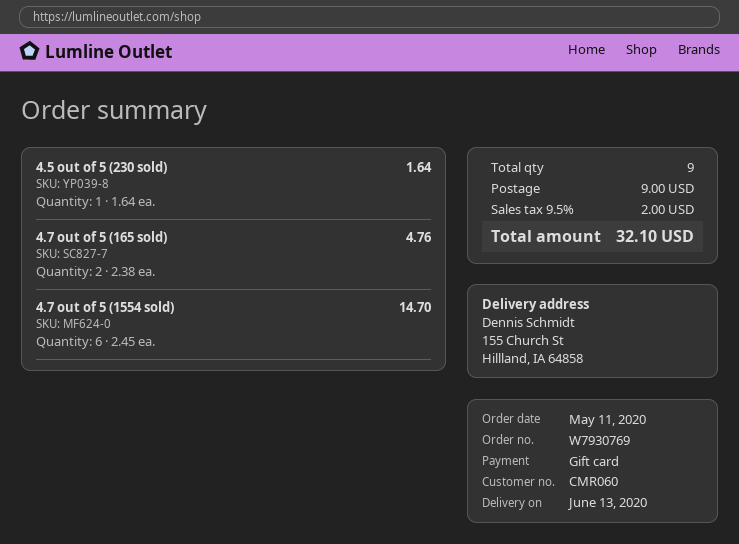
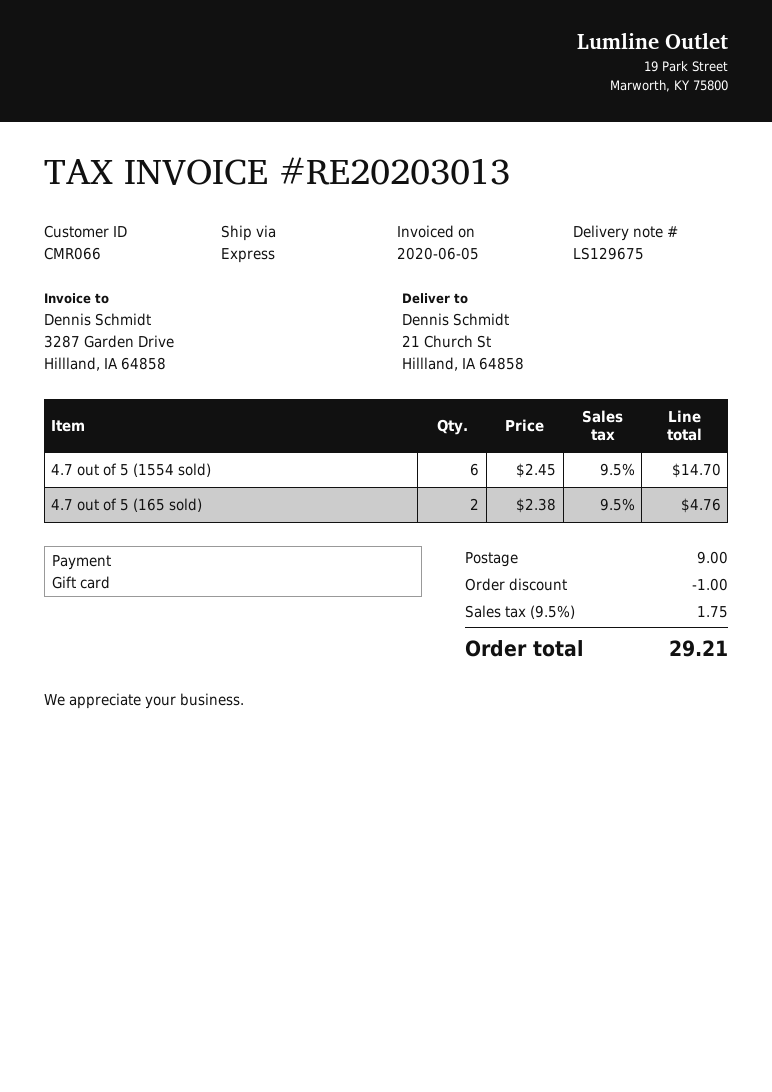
customer number: CMR060 -> CMR066
ship to: 155 Church St, Hillland, IA 64858 -> 21 Church St, Hillland, IA 64858
4.5 out of 5 (230 sold): 1 x 1.64 = 1.64 -> none
discount: none -> 1.00
tax: 9.5% = 2.00 -> 9.5% = 1.75
total: 32.10 -> 29.21

